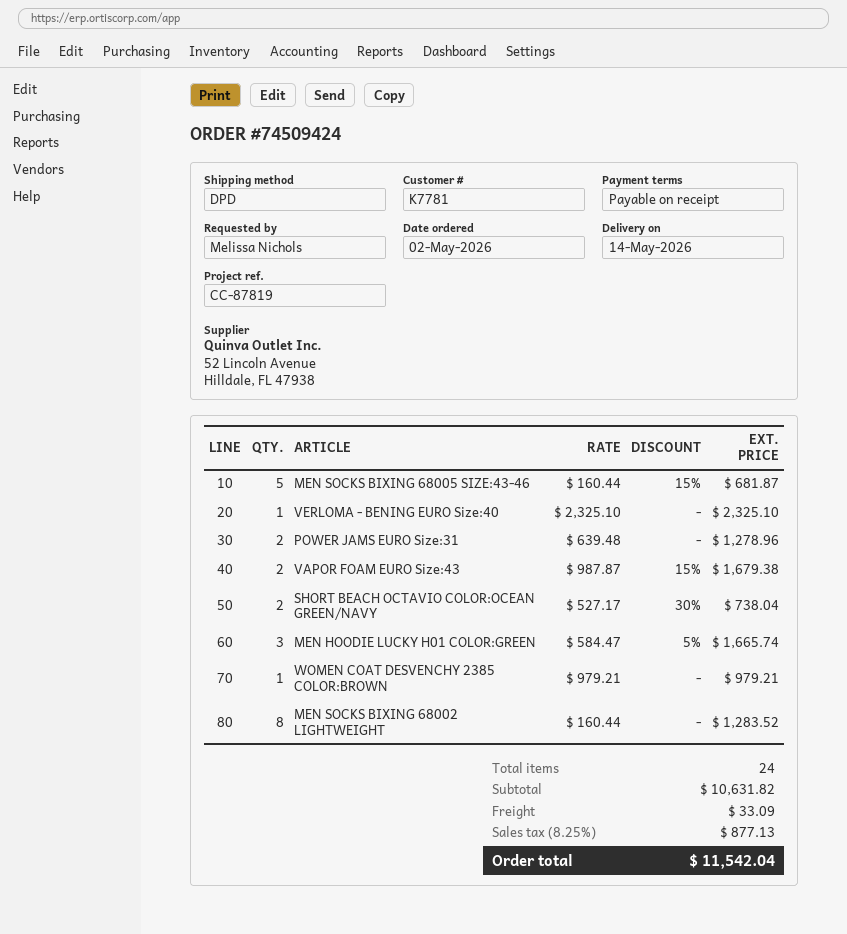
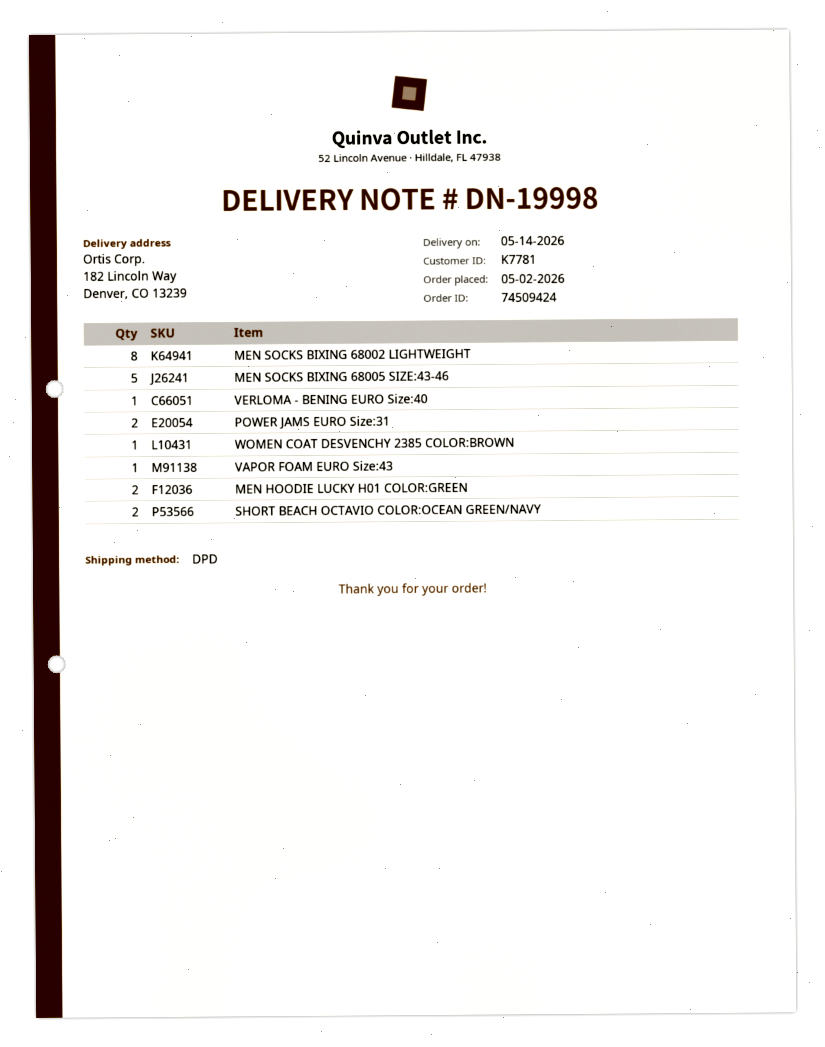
VAPOR FOAM EURO Size:43: 2 -> 1
MEN HOODIE LUCKY H01 COLOR:GREEN: 3 -> 2

